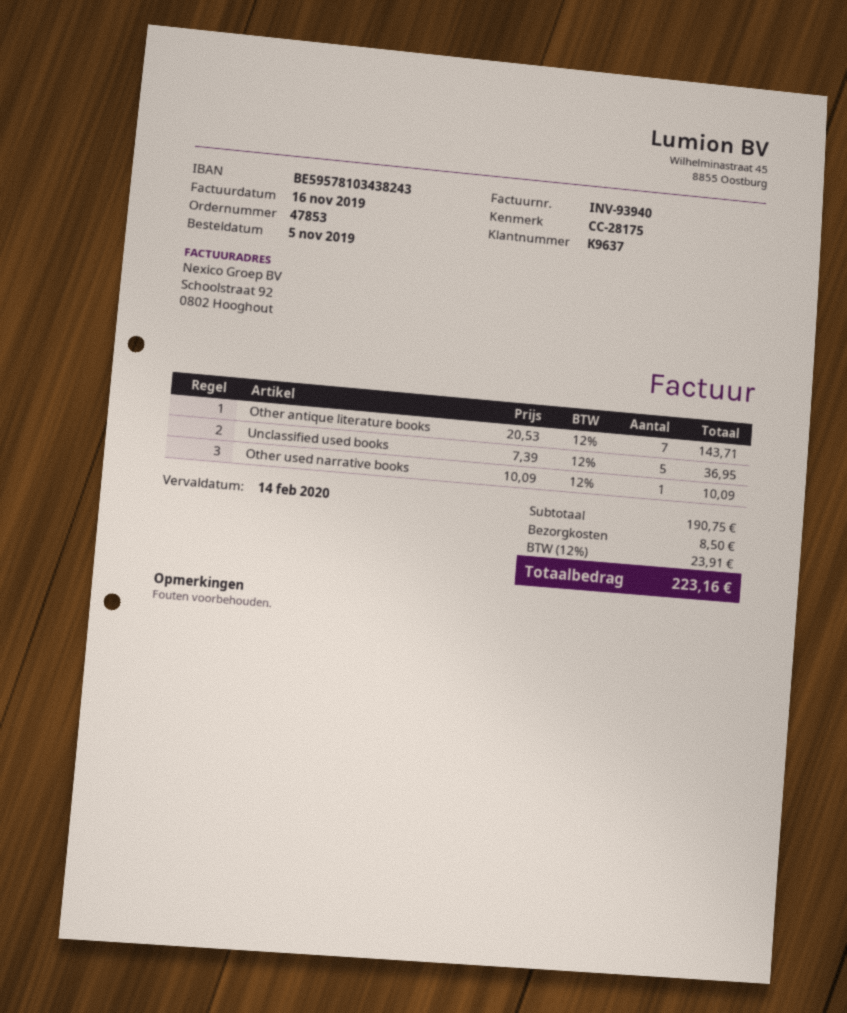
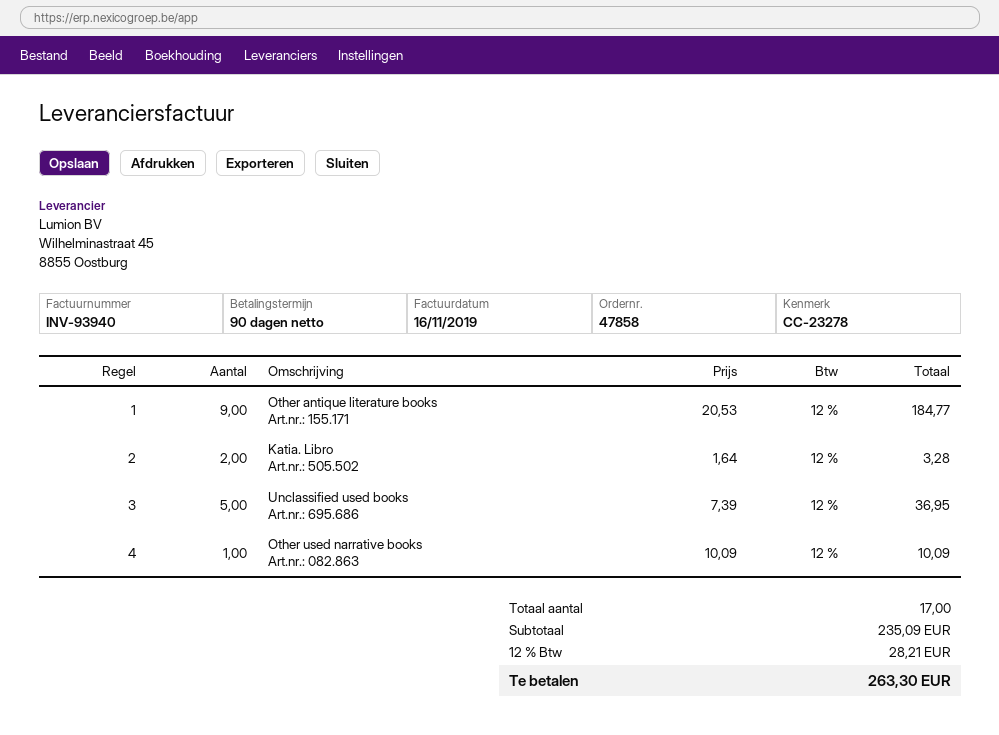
order number: 47853 -> 47858
reference: CC-28175 -> CC-23278
Other antique literature books: 7 x 20.53 = 143.71 -> 9 x 20.53 = 184.77
Katia. Libro: none -> 2 x 1.64 = 3.28
subtotal: 190.75 -> 235.09
shipping: 8.50 -> none
tax: 12% = 23.91 -> 12% = 28.21
total: 223.16 -> 263.30

